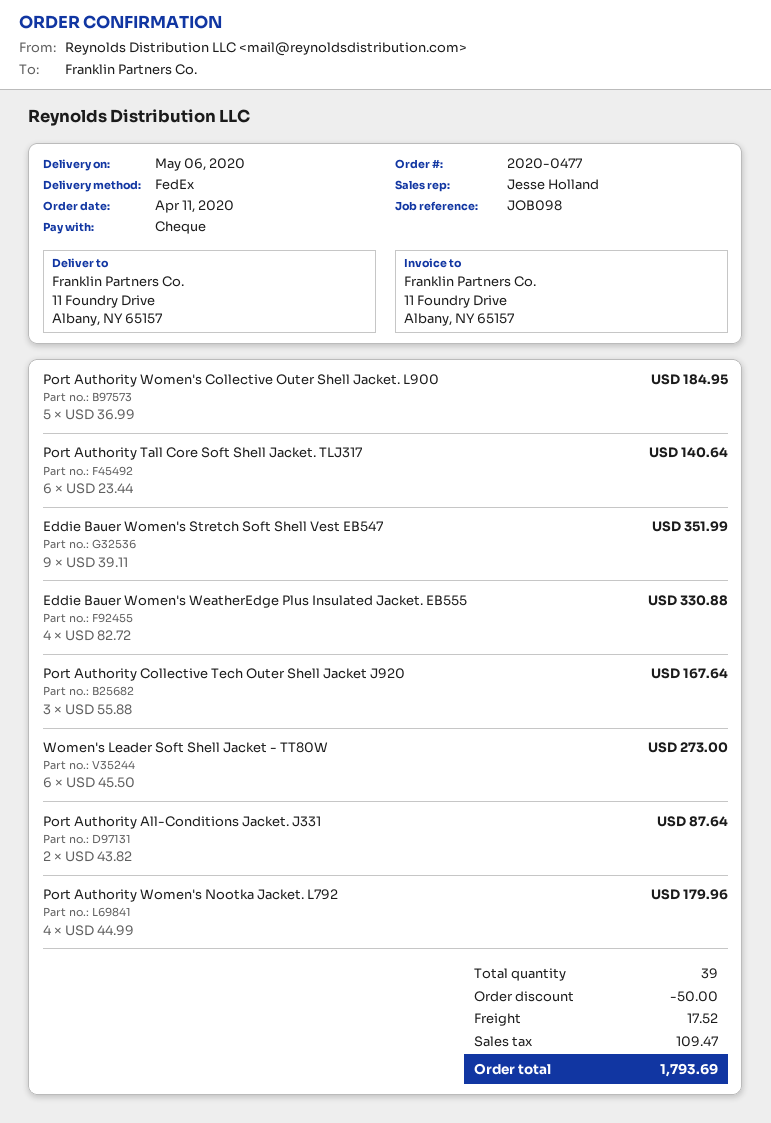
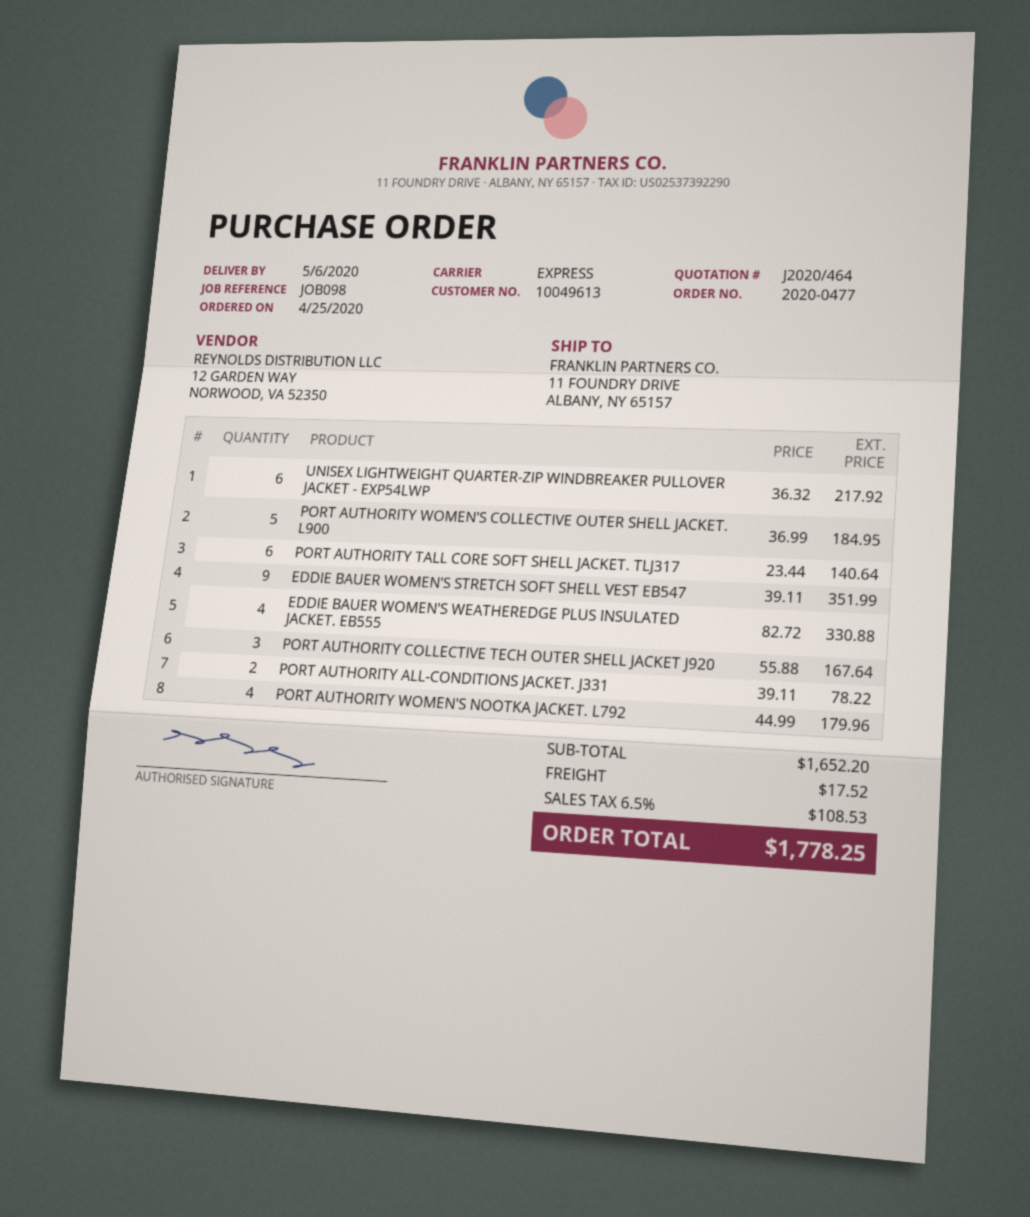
order date: 2020-04-11 -> 2020-04-25
shipping method: FedEx -> express
Women's Leader Soft Shell Jacket - TT80W: 6 x 45.50 = 273.00 -> none
Port Authority All-Conditions Jacket. J331: 2 x 43.82 = 87.64 -> 2 x 39.11 = 78.22
UNISEX LIGHTWEIGHT QUARTER-ZIP WINDBREAKER PULLOVER JACKET - EXP54LWP: none -> 6 x 36.32 = 217.92
discount: 50.00 -> none
tax: 109.47 -> 108.53
total: 1793.69 -> 1778.25

